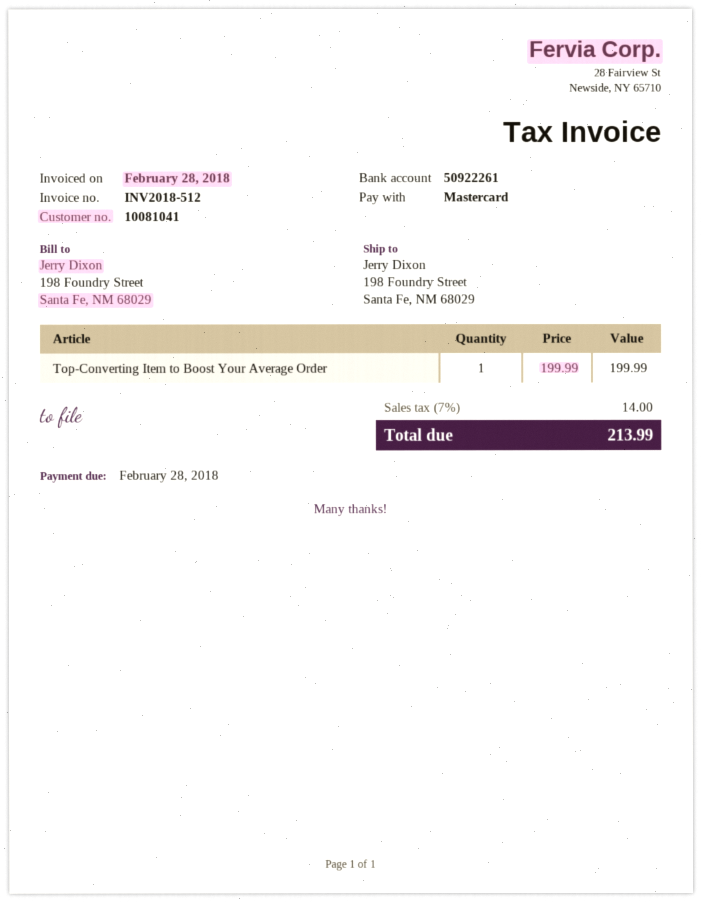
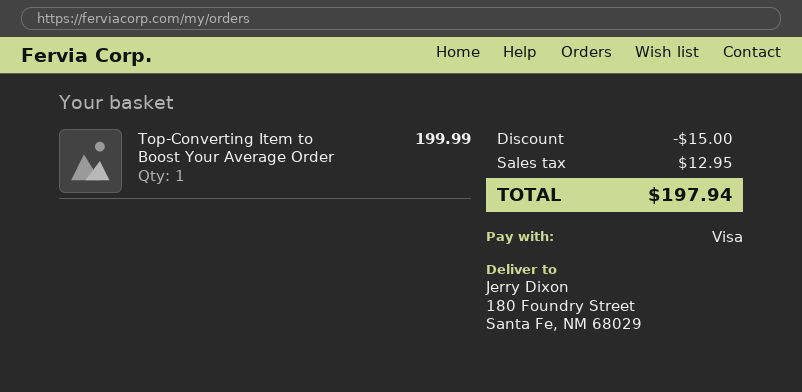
payment method: Mastercard -> Visa
ship to: 198 Foundry Street, Santa Fe, NM 68029 -> 180 Foundry Street, Santa Fe, NM 68029
discount: none -> 15.00
tax: 14.00 -> 12.95
total: 213.99 -> 197.94

